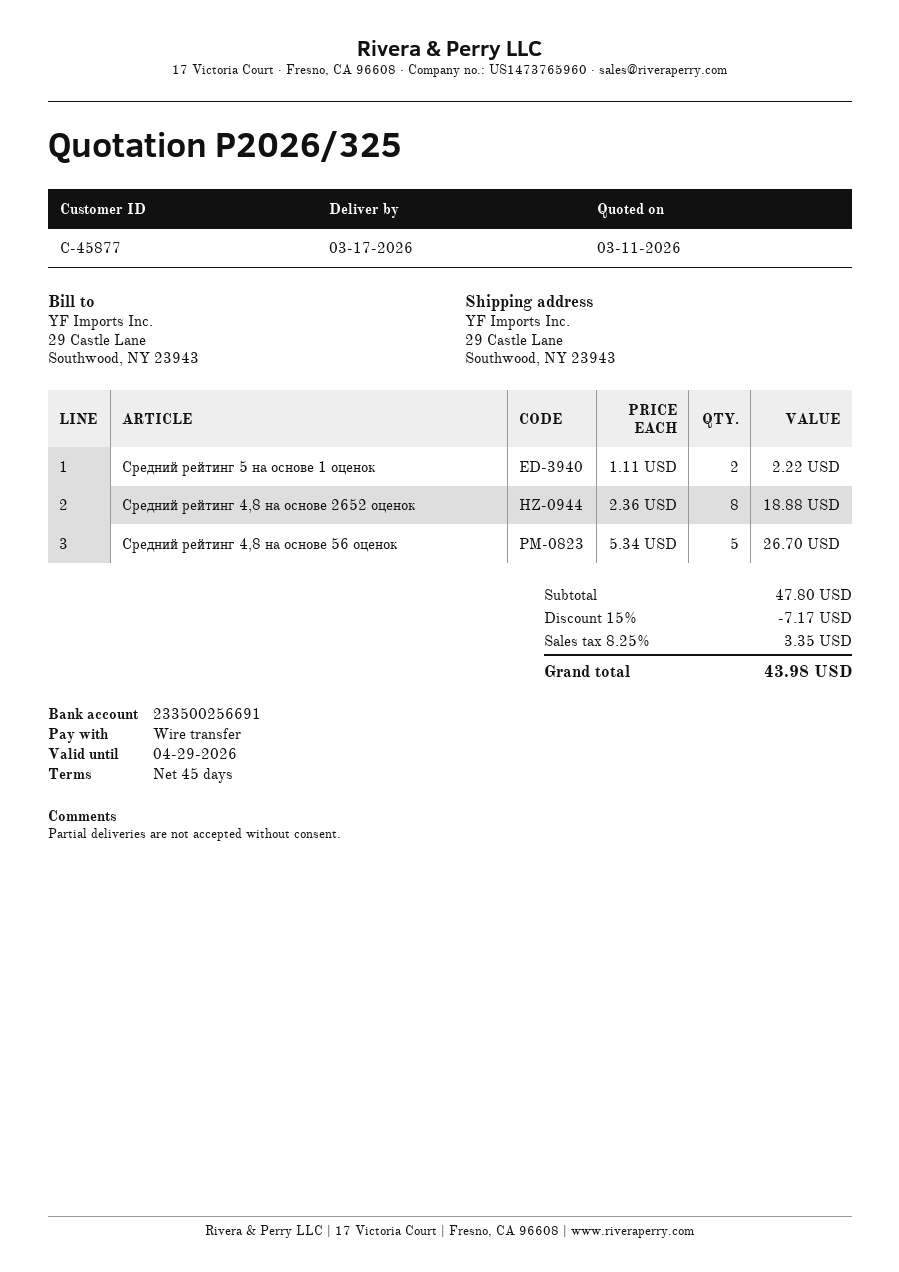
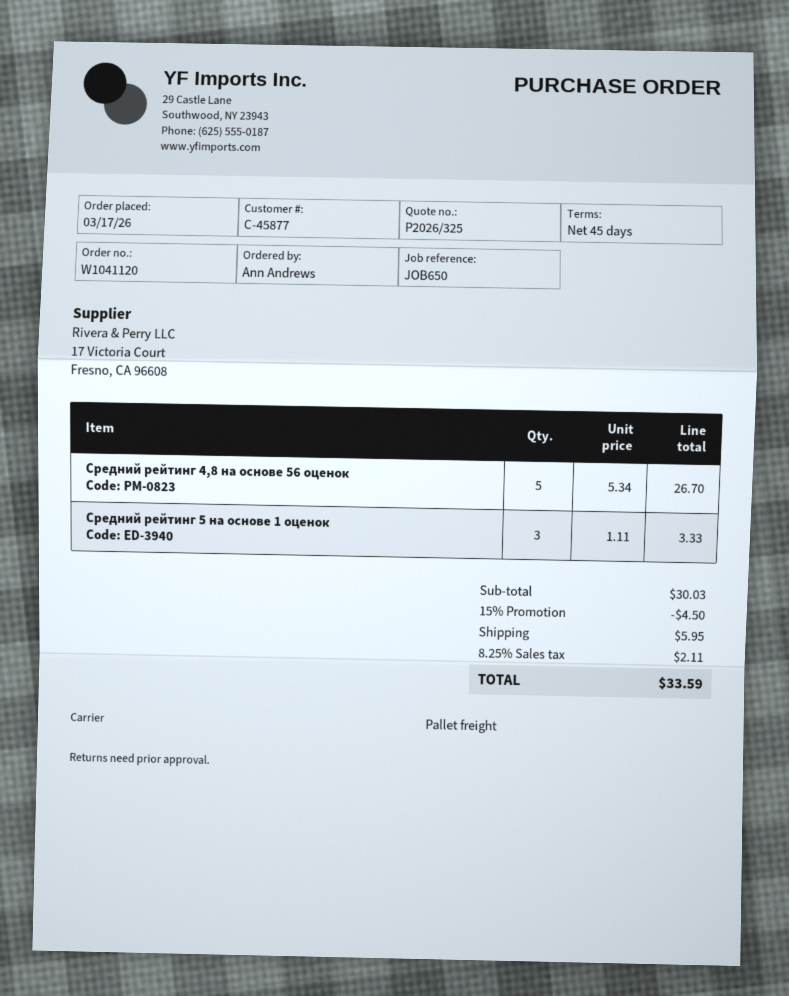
Средний рейтинг 5 на основе 1 оценок: 2 x 1.11 = 2.22 -> 3 x 1.11 = 3.33
Средний рейтинг 4,8 на основе 2652 оценок: 8 x 2.36 = 18.88 -> none
subtotal: 47.80 -> 30.03
discount: 15% = 7.17 -> 15% = 4.50
shipping: none -> 5.95
tax: 8.25% = 3.35 -> 8.25% = 2.11
total: 43.98 -> 33.59

